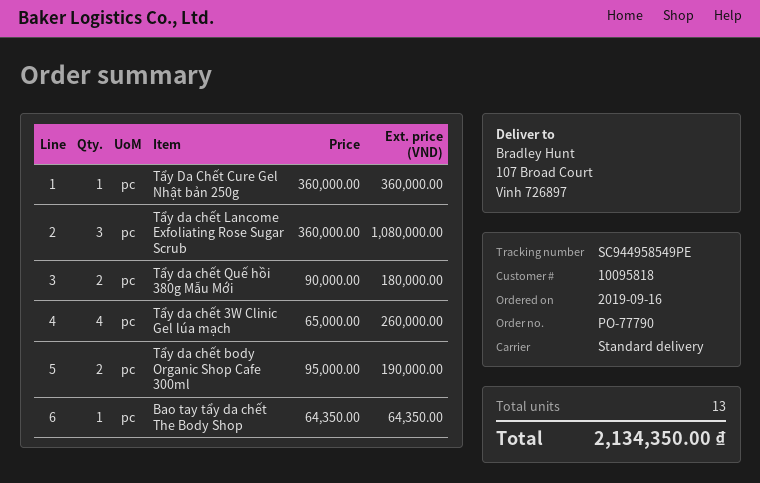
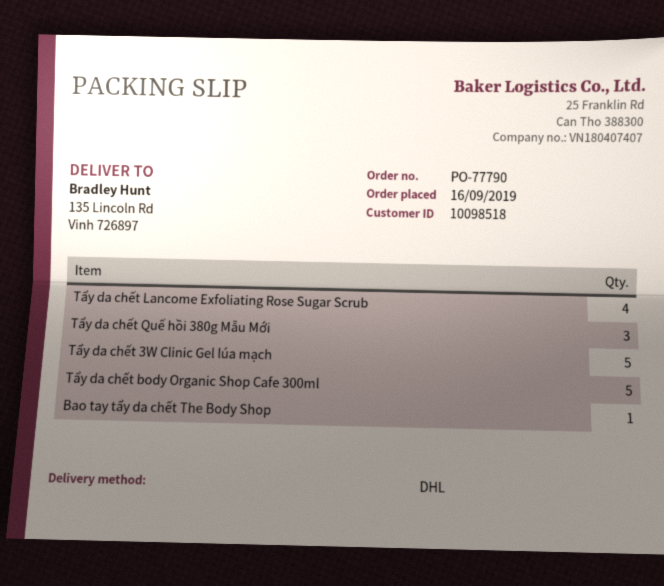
customer number: 10095818 -> 10098518
shipping method: standard -> DHL
ship to: 107 Broad Court, Vinh 726897 -> 135 Lincoln Rd, Vinh 726897
Tẩy Da Chết Cure Gel Nhật bản 250g: 1 -> none
Tẩy da chết Lancome Exfoliating Rose Sugar Scrub: 3 -> 4
Tẩy da chết Quế hồi 380g Mẫu Mới: 2 -> 3
Tẩy da chết 3W Clinic Gel lúa mạch: 4 -> 5
Tẩy da chết body Organic Shop Cafe 300ml: 2 -> 5

